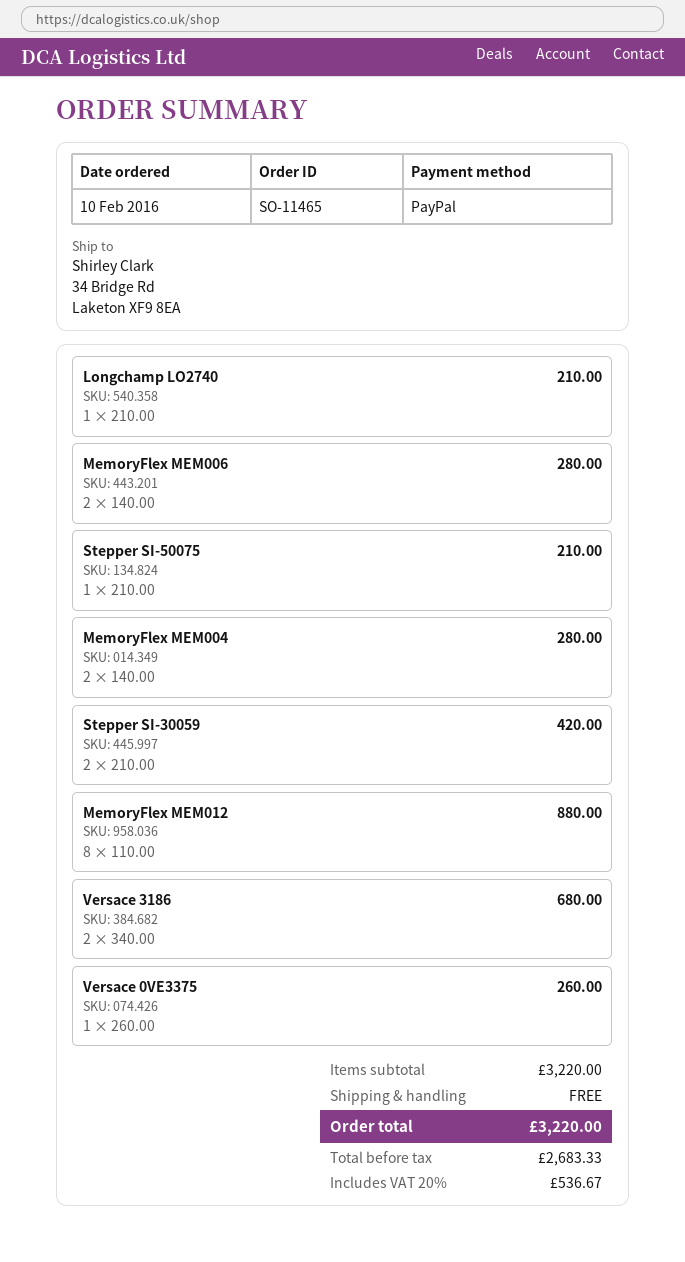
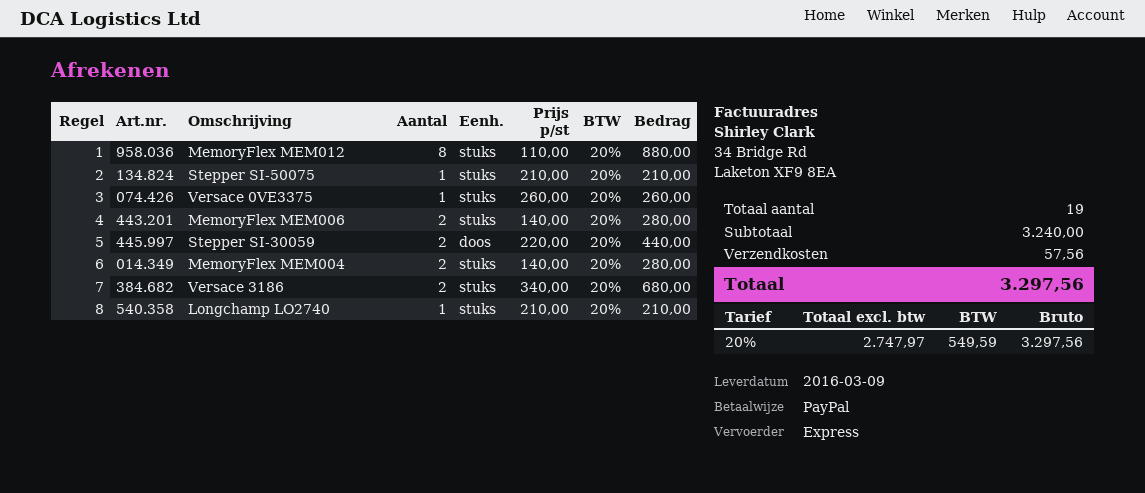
Stepper SI-30059: 2 x 210.00 = 420.00 -> 2 x 220.00 = 440.00
subtotal: 3220.00 -> 3240.00
shipping: 0.00 -> 57.56
net: 2683.33 -> 2747.97
tax: 20% = 536.67 -> 20% = 549.59
total: 3220.00 -> 3297.56

